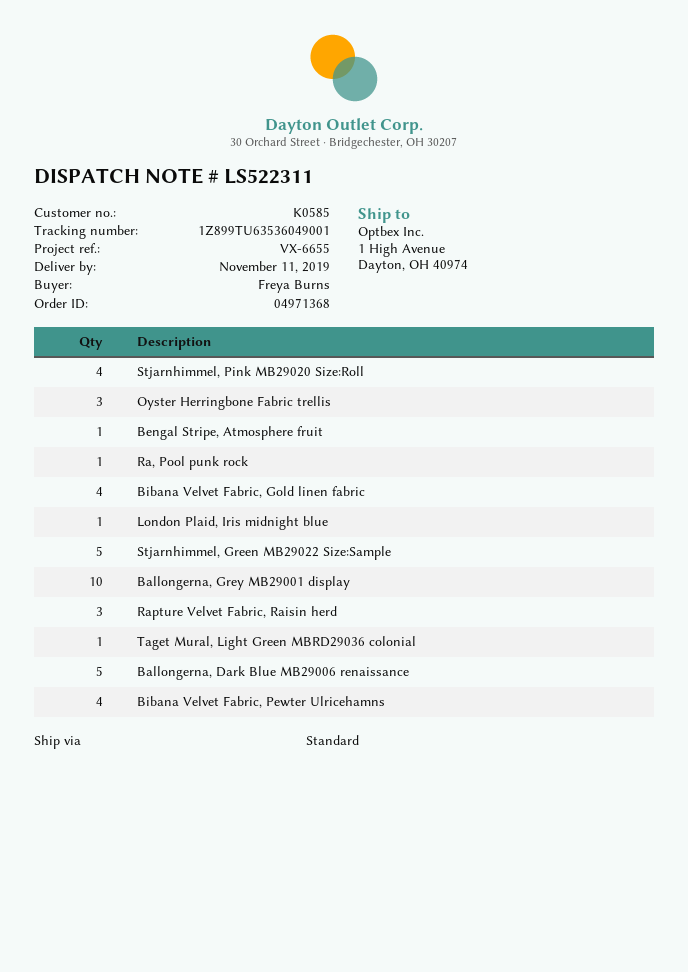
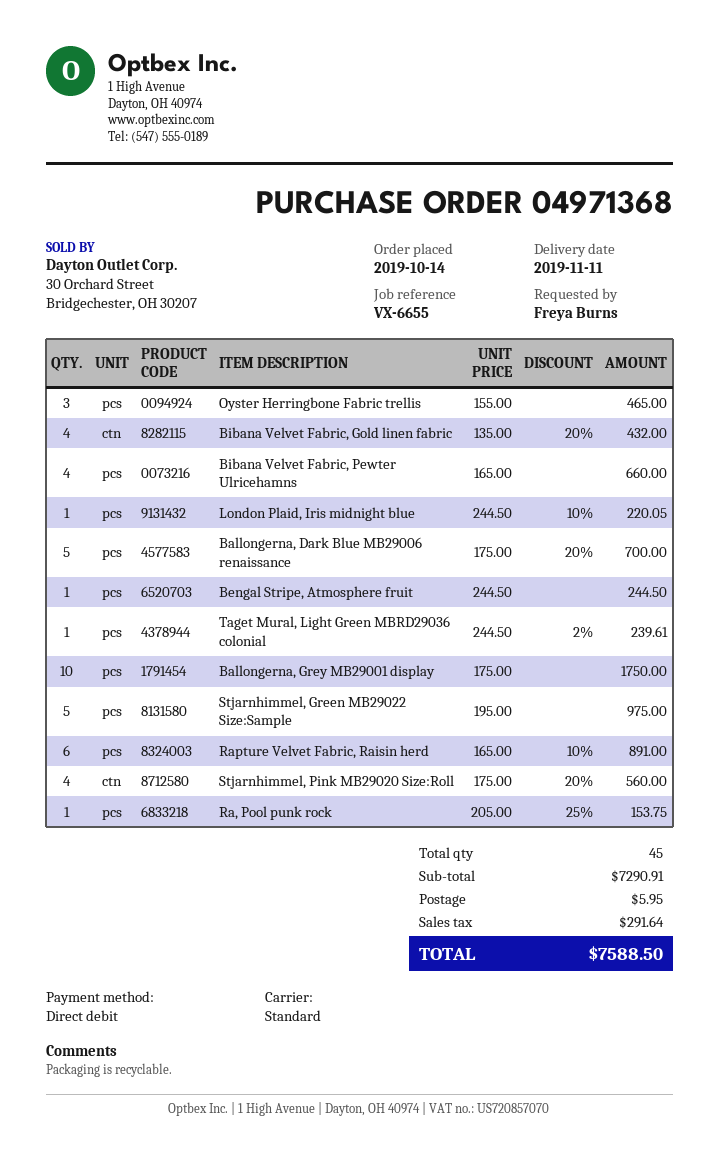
Rapture Velvet Fabric, Raisin herd: 3 -> 6

